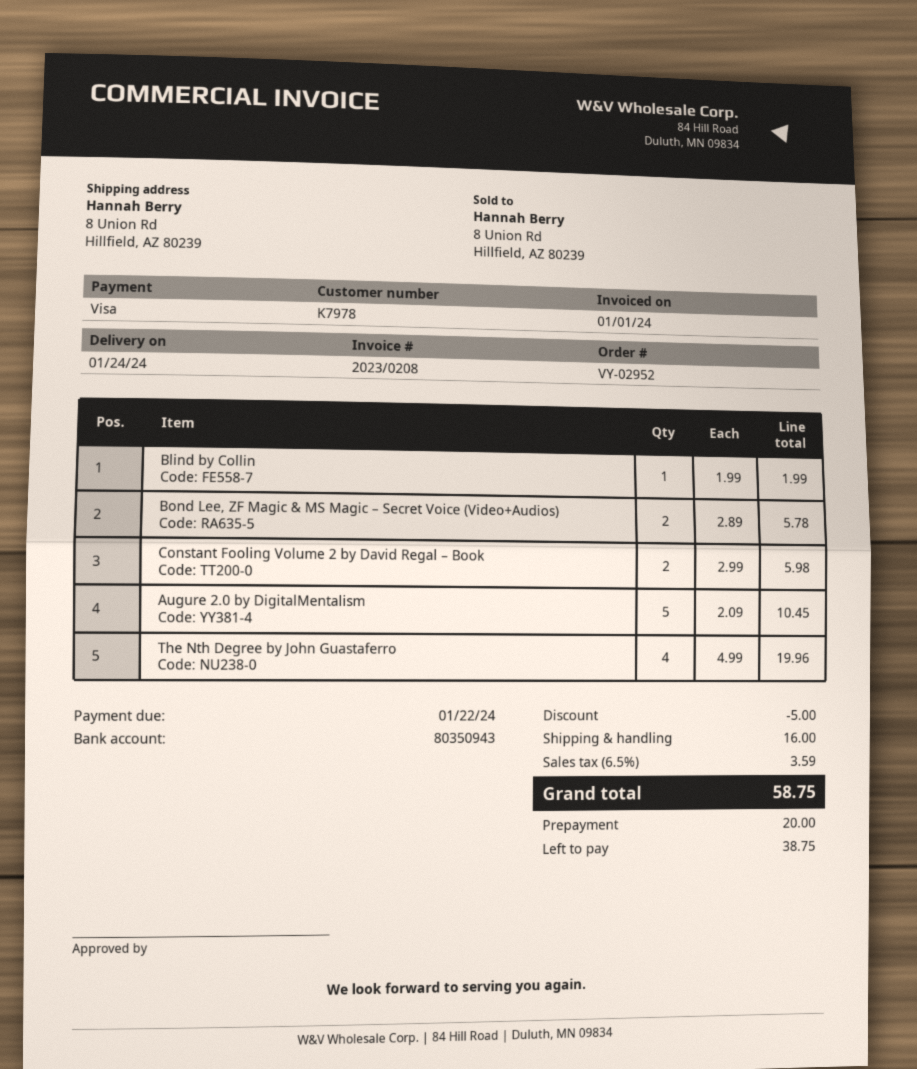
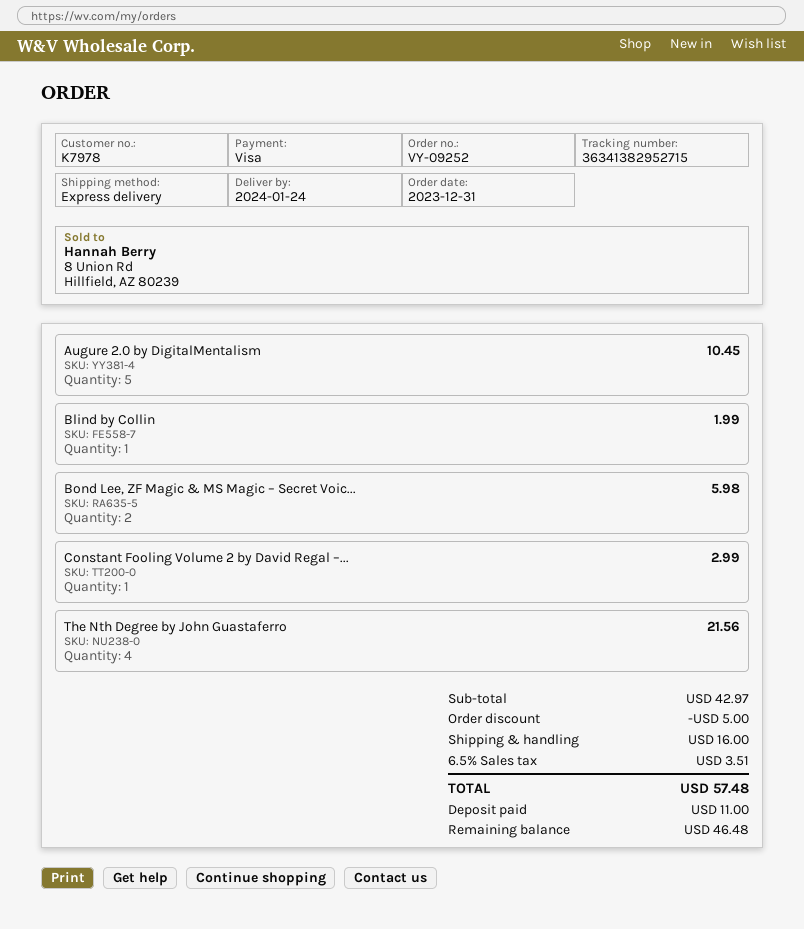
order number: VY-02952 -> VY-09252
Bond Lee, ZF Magic & MS Magic – Secret Voice (Video+Audios): 2 for 5.78 -> 2 for 5.98
Constant Fooling Volume 2 by David Regal – Book: 2 for 5.98 -> 1 for 2.99
The Nth Degree by John Guastaferro: 4 for 19.96 -> 4 for 21.56
tax: 6.5% = 3.59 -> 6.5% = 3.51
total: 58.75 -> 57.48
deposit: 20.00 -> 11.00
balance: 38.75 -> 46.48

